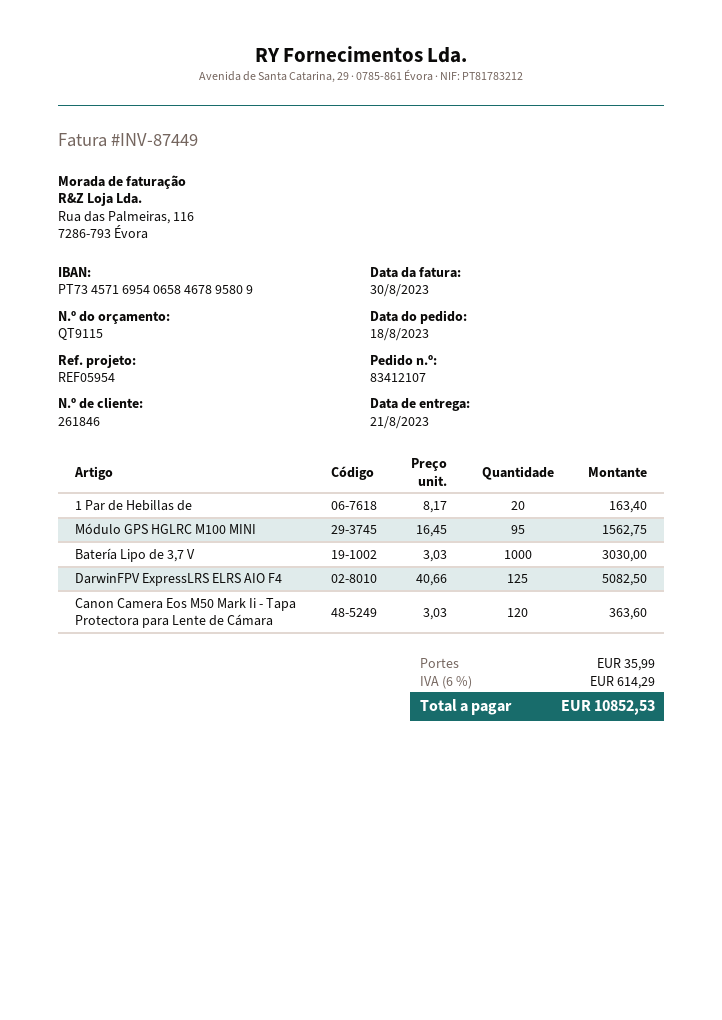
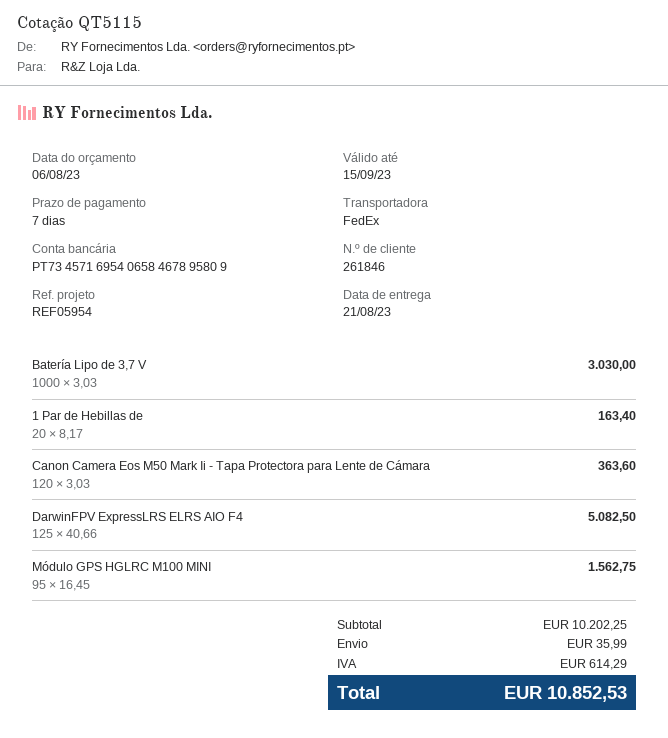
quote number: QT9115 -> QT5115

